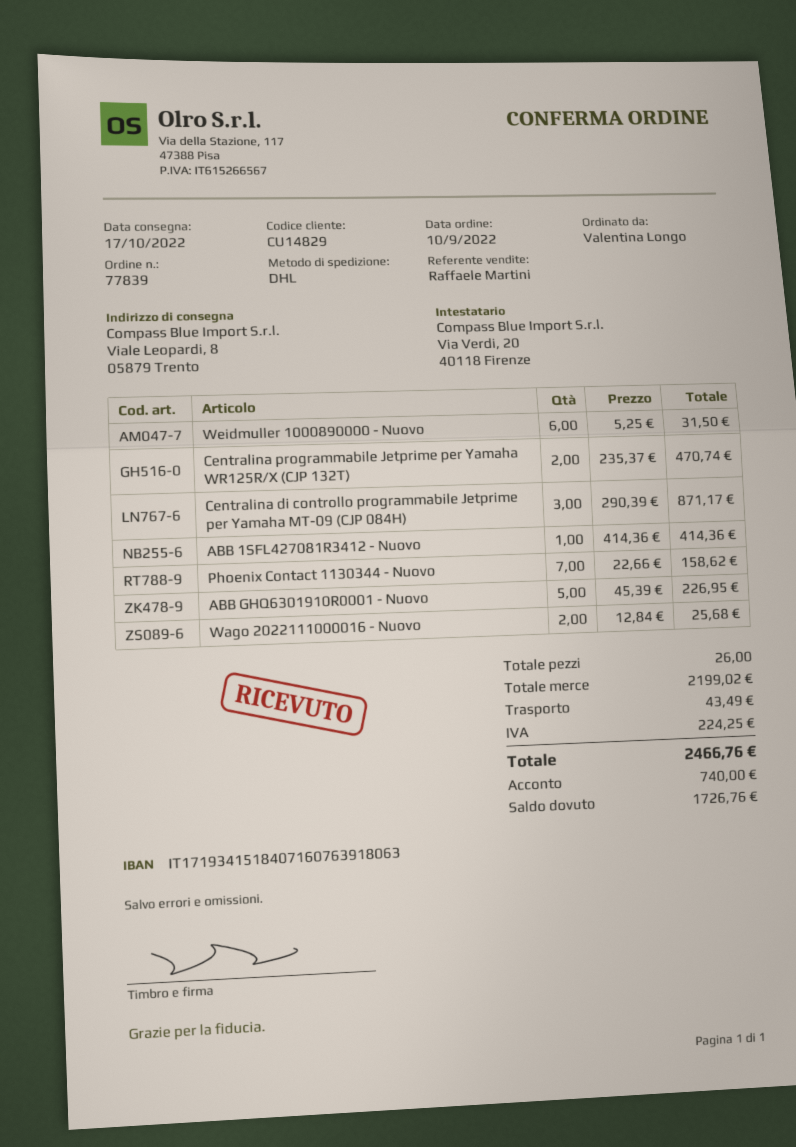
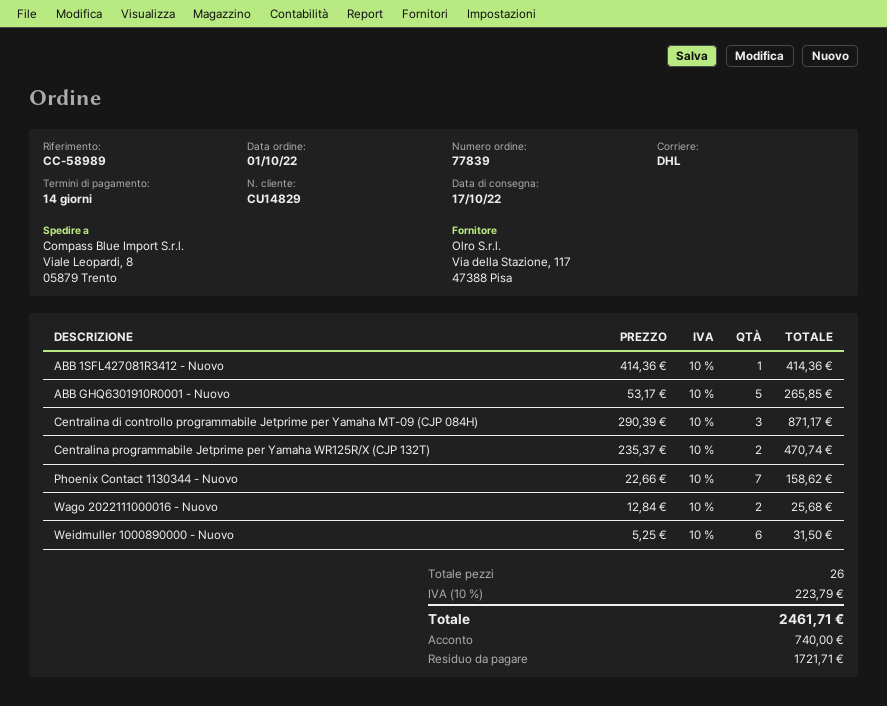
order date: 2022-09-10 -> 2022-10-01
ABB GHQ6301910R0001 - Nuovo: 5 x 45.39 = 226.95 -> 5 x 53.17 = 265.85
shipping: 43.49 -> none
tax: 224.25 -> 223.79
total: 2466.76 -> 2461.71
balance: 1726.76 -> 1721.71

